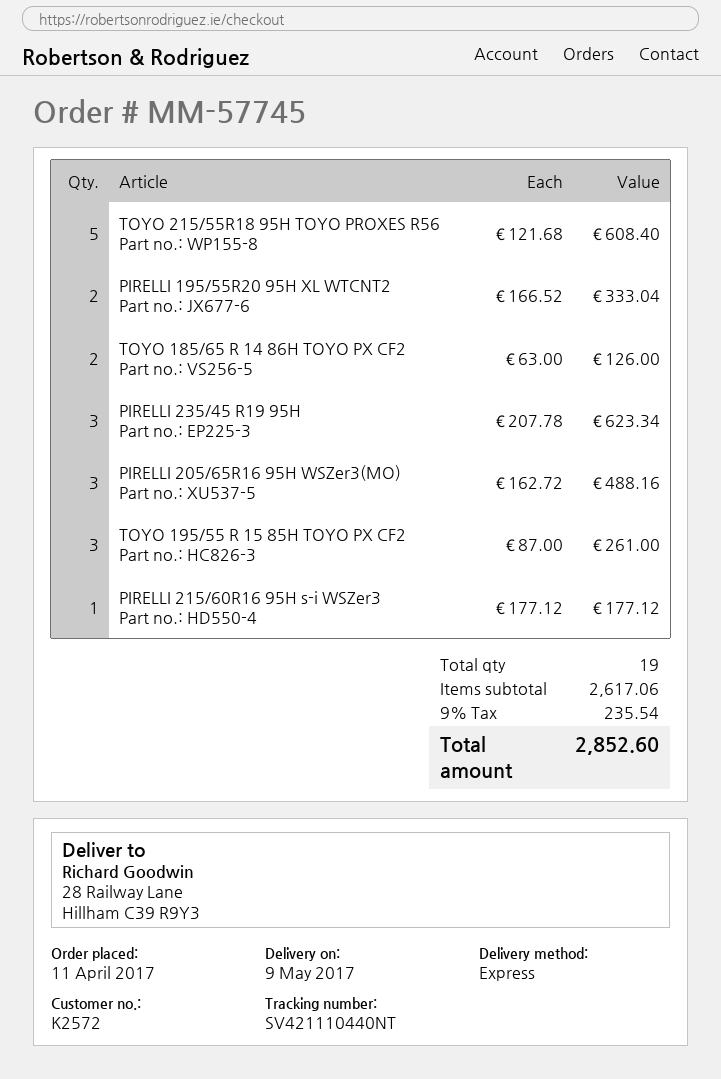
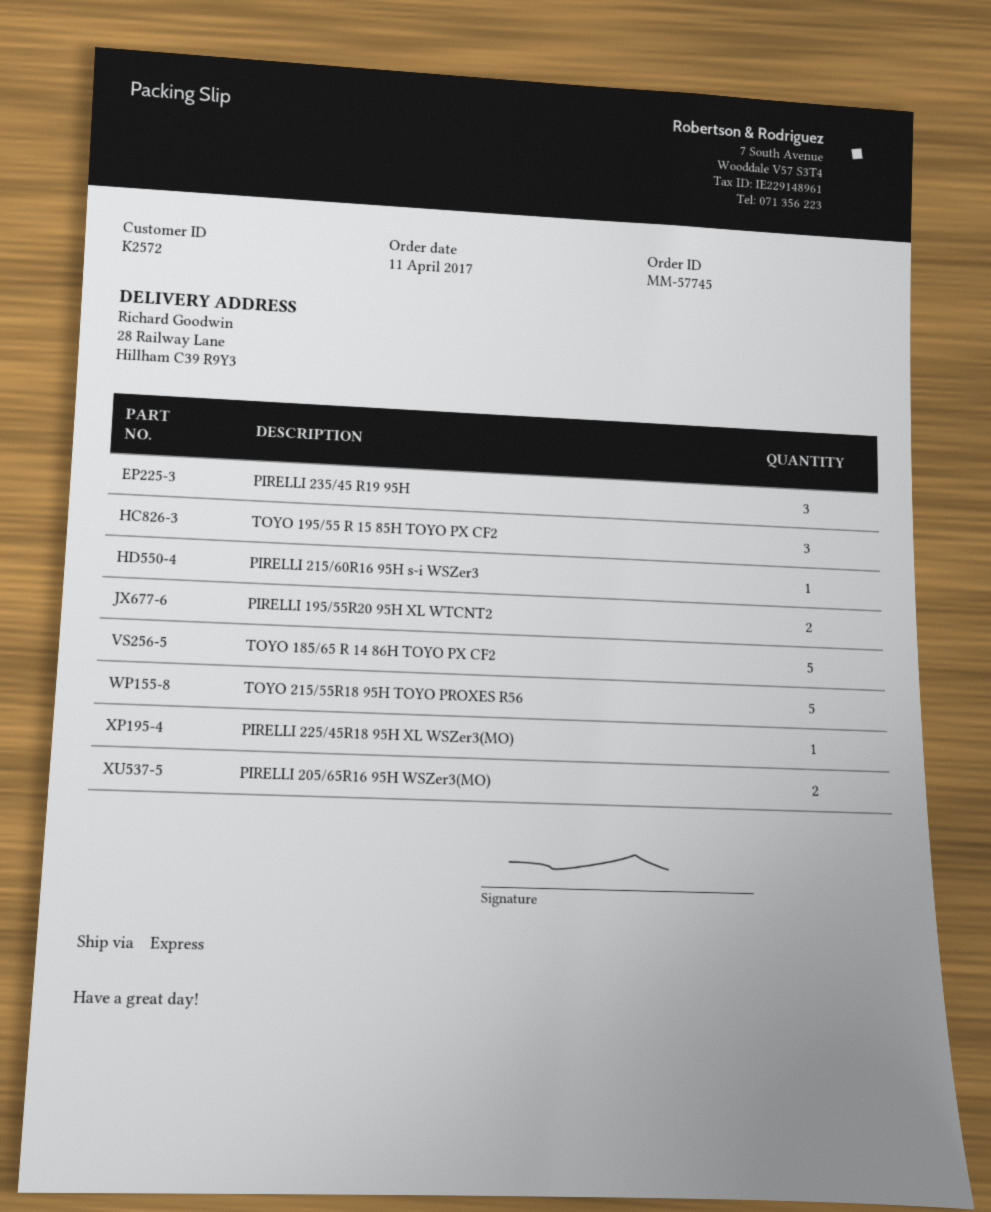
TOYO 185/65 R 14 86H TOYO PX CF2: 2 -> 5
PIRELLI 205/65R16 95H WSZer3(MO): 3 -> 2
PIRELLI 225/45R18 95H XL WSZer3(MO): none -> 1

